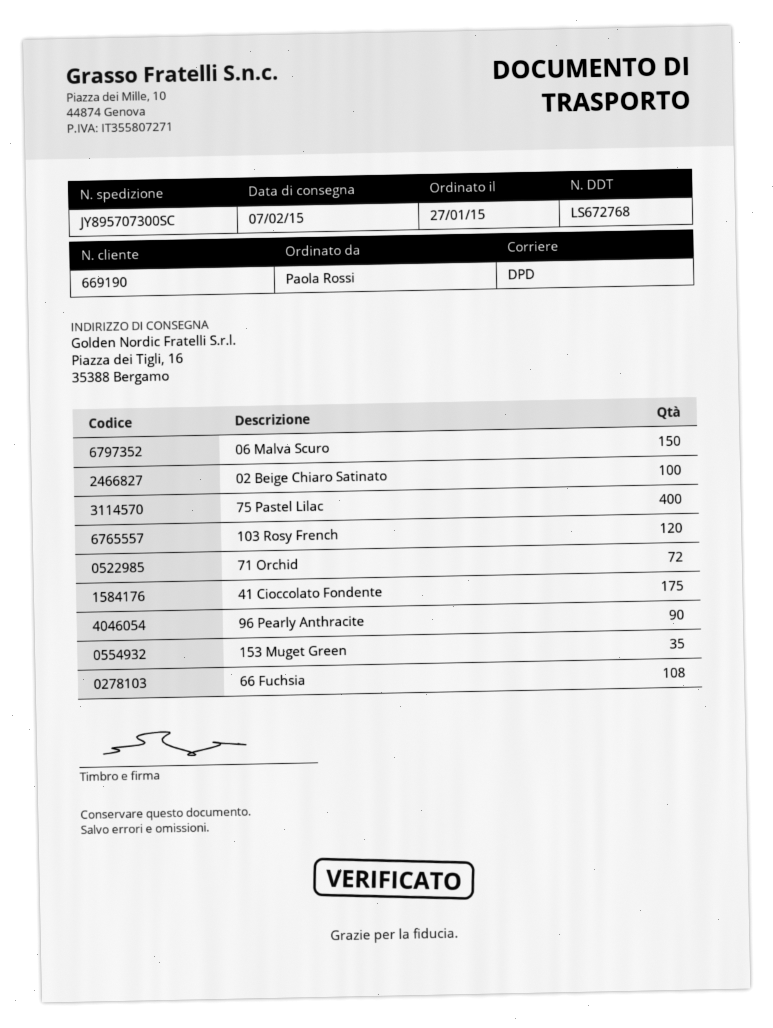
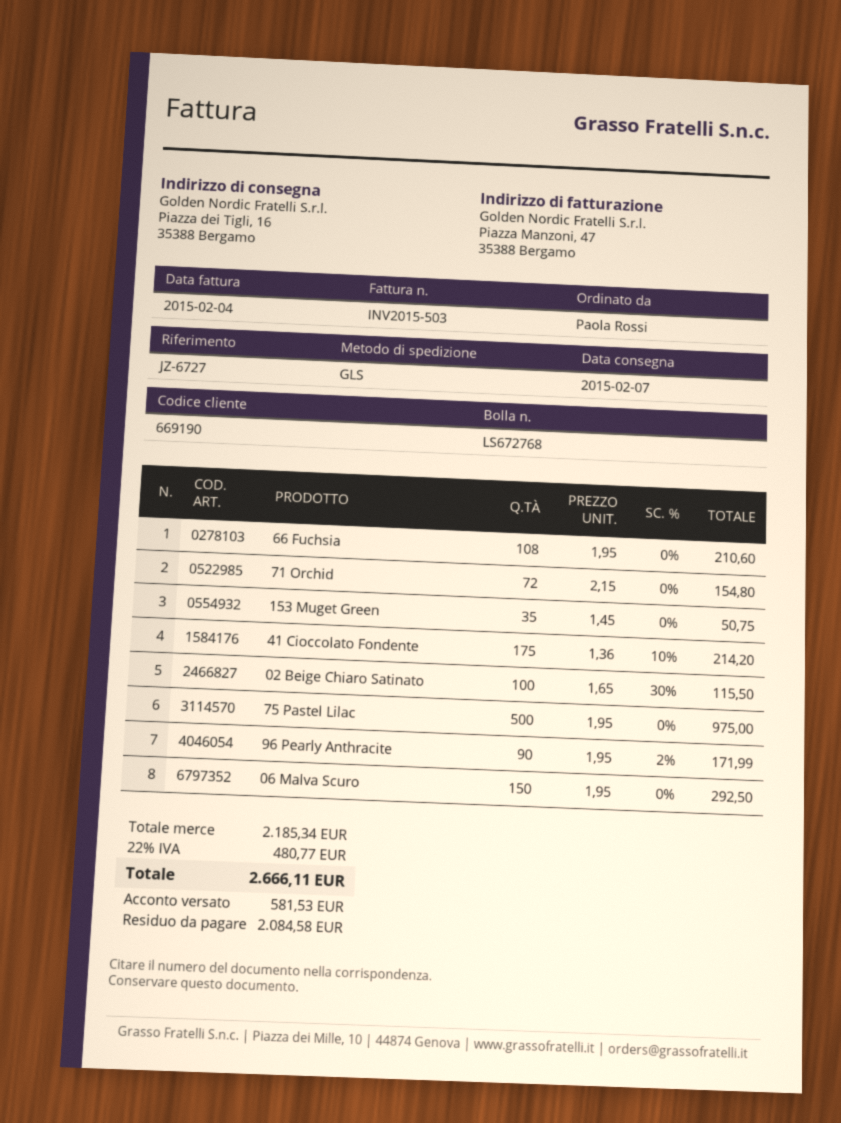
shipping method: DPD -> GLS
75 Pastel Lilac: 400 -> 500
103 Rosy French: 120 -> none

